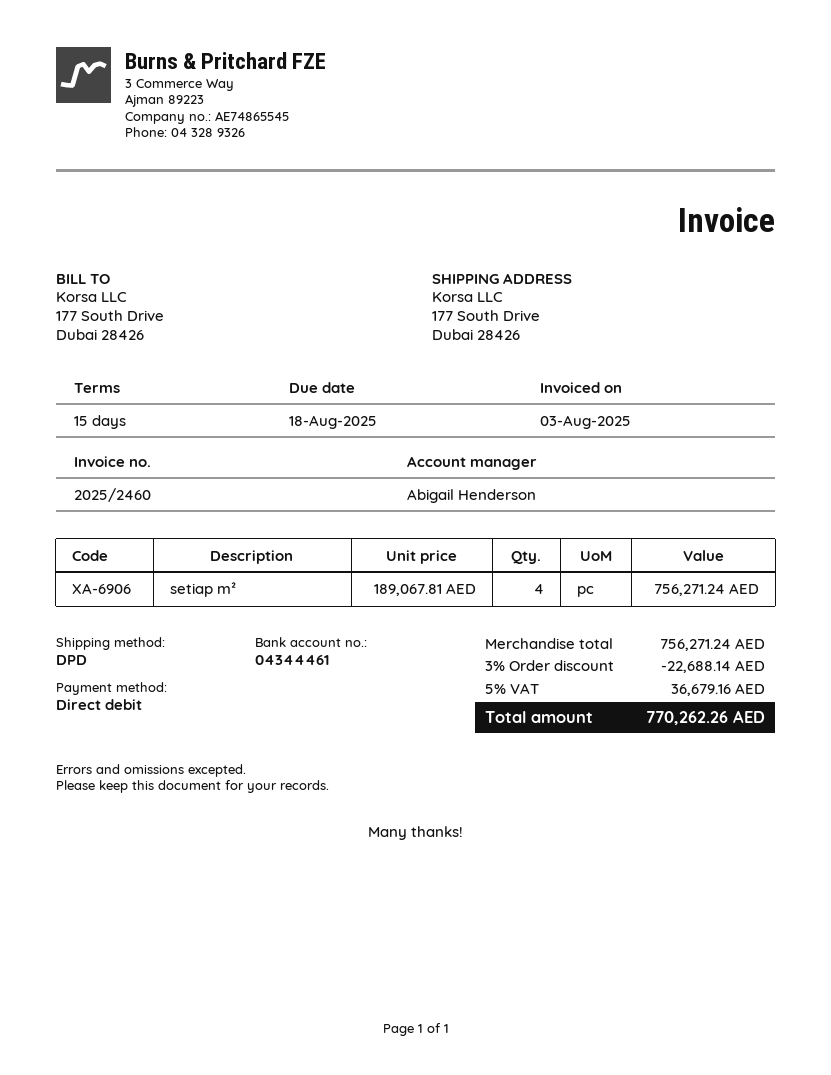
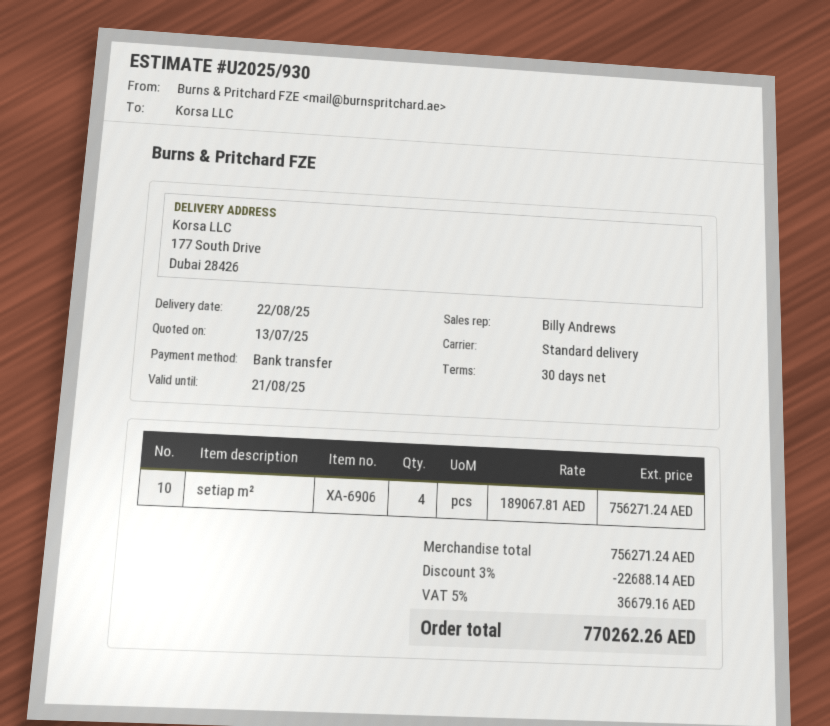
payment terms: 15 days -> 30 days
sales rep: Abigail Henderson -> Billy Andrews
payment method: direct debit -> bank transfer
shipping method: DPD -> standard

